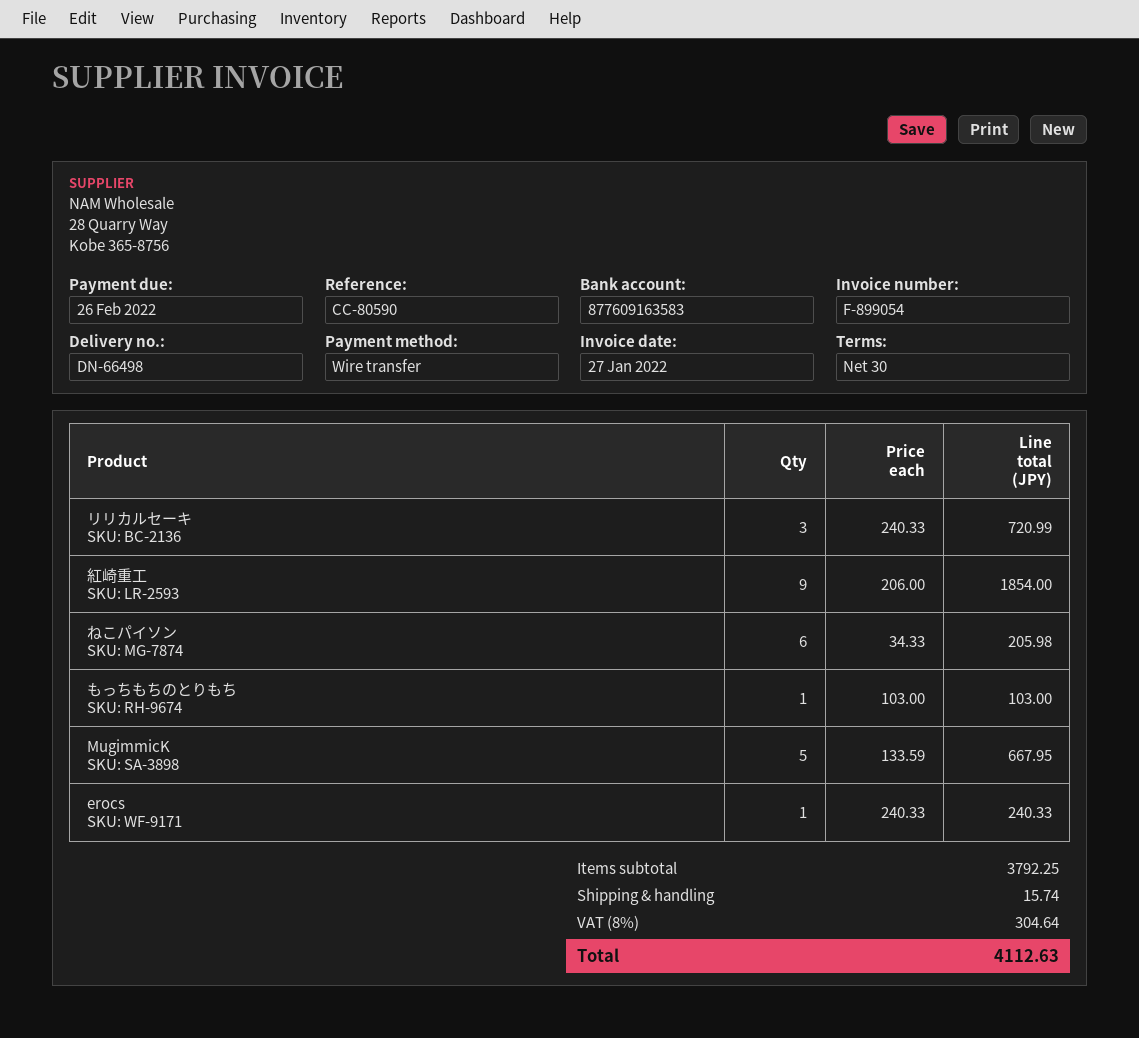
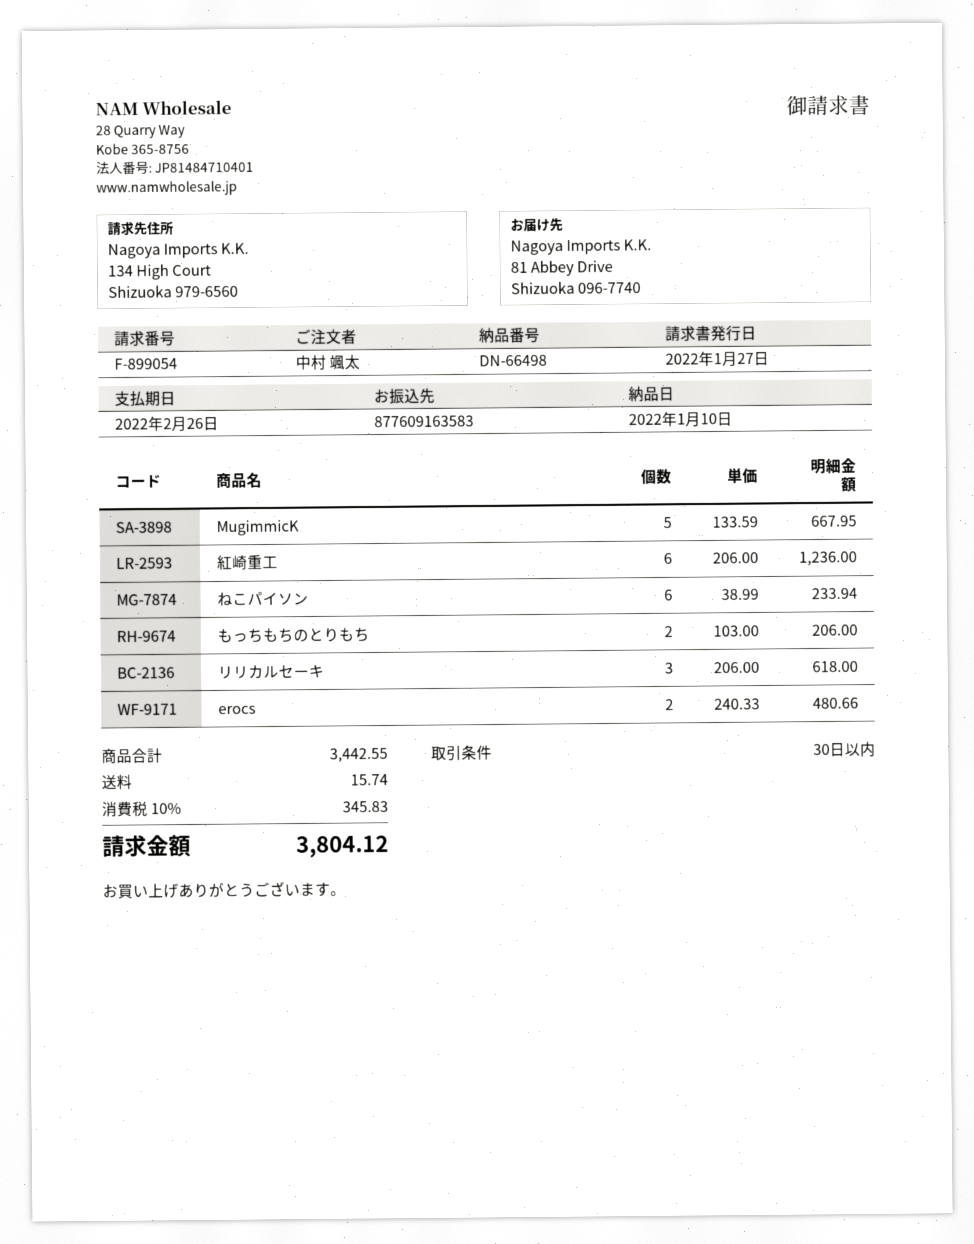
リリカルセーキ: 3 x 240.33 = 720.99 -> 3 x 206.00 = 618.00
紅崎重工: 9 x 206.00 = 1854.00 -> 6 x 206.00 = 1236.00
ねこパイソン: 6 x 34.33 = 205.98 -> 6 x 38.99 = 233.94
もっちもちのとりもち: 1 x 103.00 = 103.00 -> 2 x 103.00 = 206.00
erocs: 1 x 240.33 = 240.33 -> 2 x 240.33 = 480.66
subtotal: 3792.25 -> 3442.55
tax: 8% = 304.64 -> 10% = 345.83
total: 4112.63 -> 3804.12

